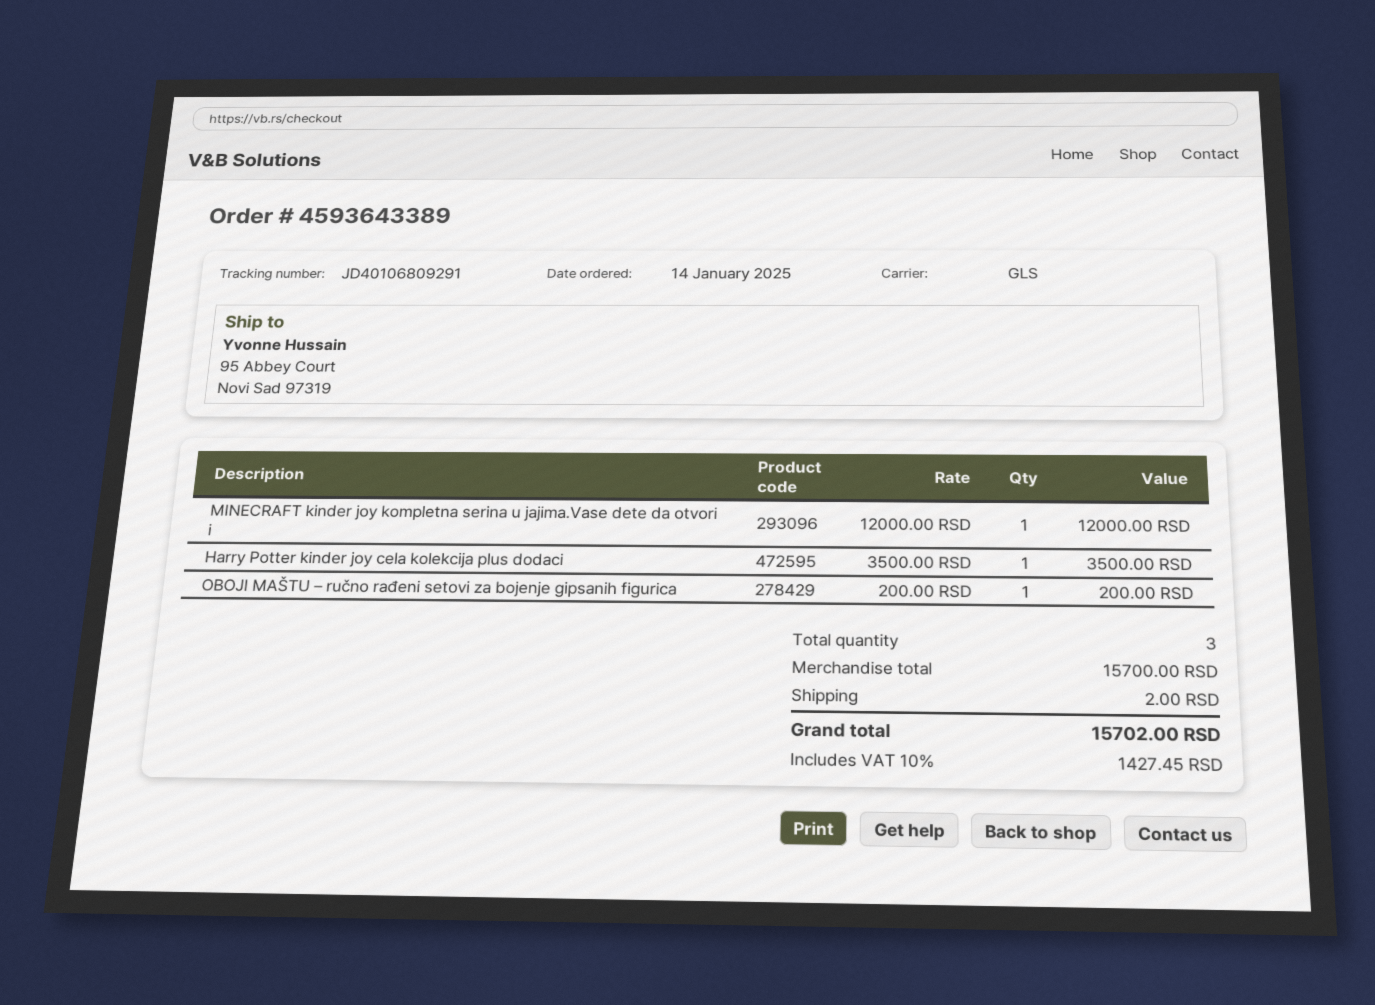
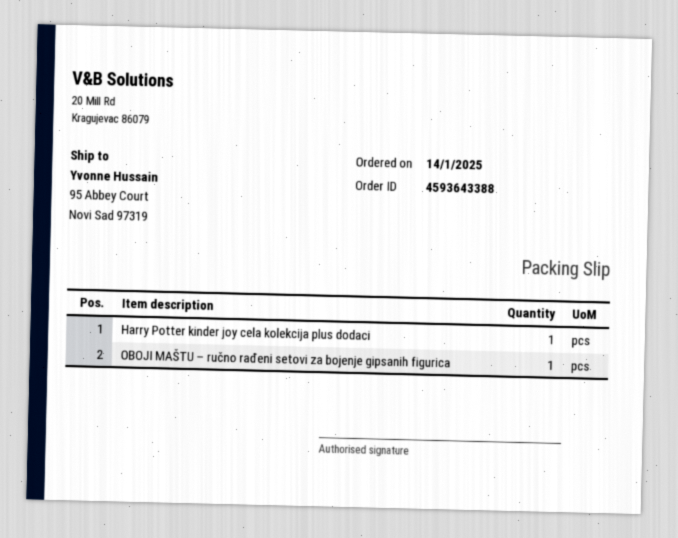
order number: 4593643389 -> 4593643388
MINECRAFT kinder joy kompletna serina u jajima.Vase dete da otvori i: 1 -> none

